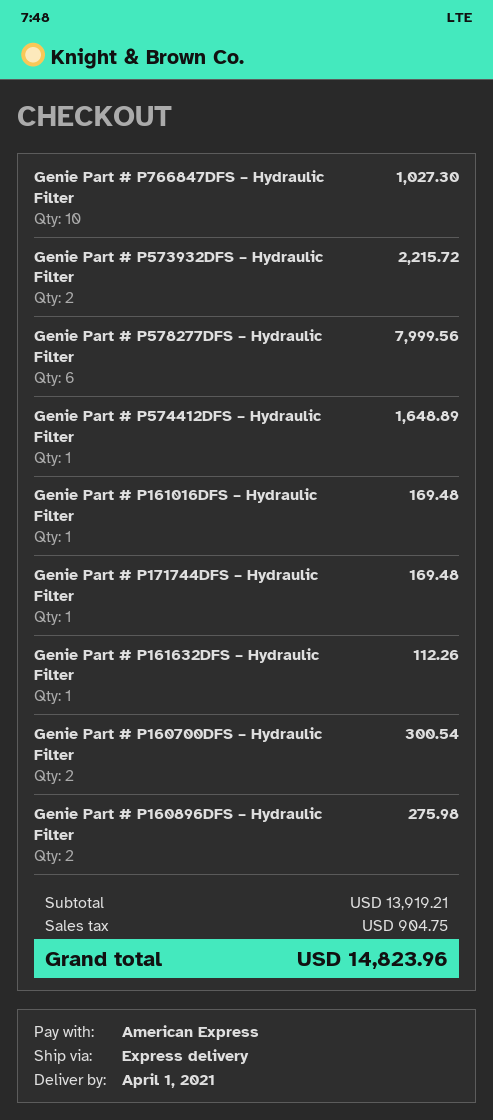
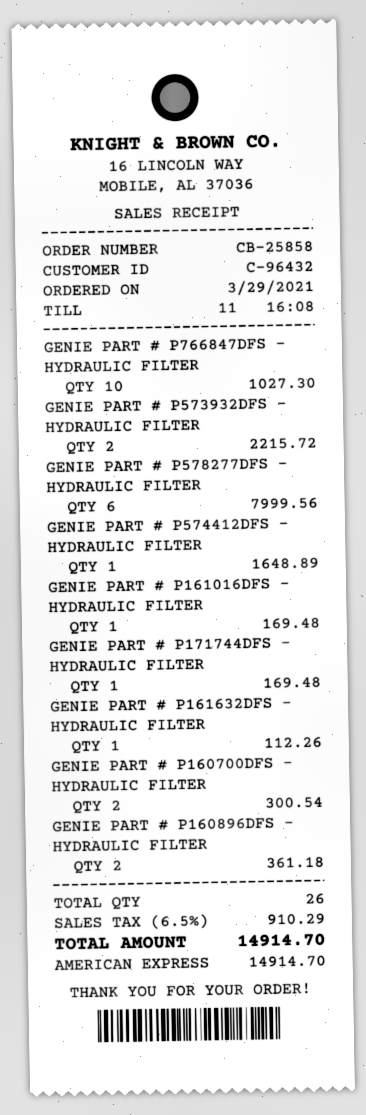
Genie Part # P160896DFS – Hydraulic Filter: 2 for 275.98 -> 2 for 361.18
tax: 904.75 -> 910.29
total: 14823.96 -> 14914.70

